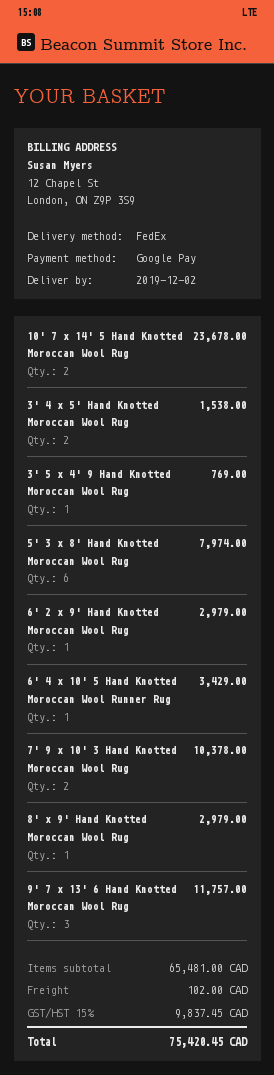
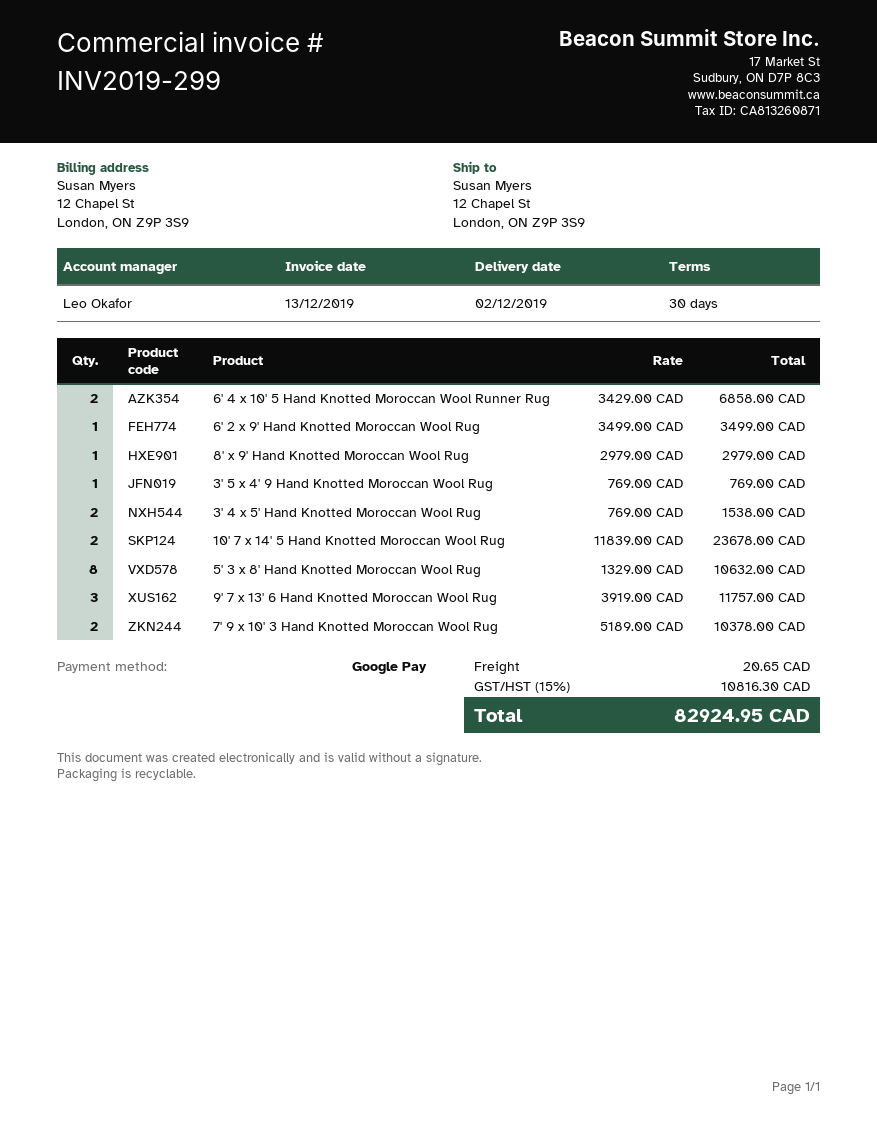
5' 3 x 8' Hand Knotted Moroccan Wool Rug: 6 for 7974.00 -> 8 for 10632.00
6' 2 x 9' Hand Knotted Moroccan Wool Rug: 1 for 2979.00 -> 1 for 3499.00
6' 4 x 10' 5 Hand Knotted Moroccan Wool Runner Rug: 1 for 3429.00 -> 2 for 6858.00
shipping: 102.00 -> 20.65
tax: 15% = 9837.45 -> 15% = 10816.30
total: 75420.45 -> 82924.95

